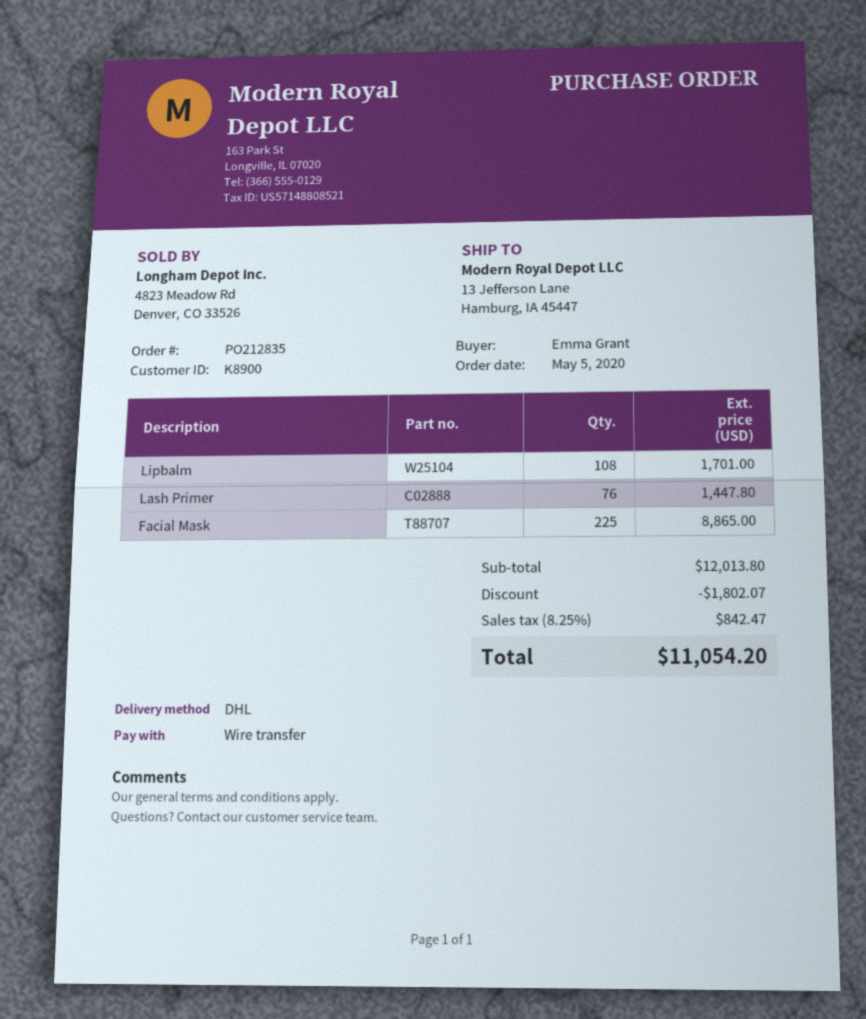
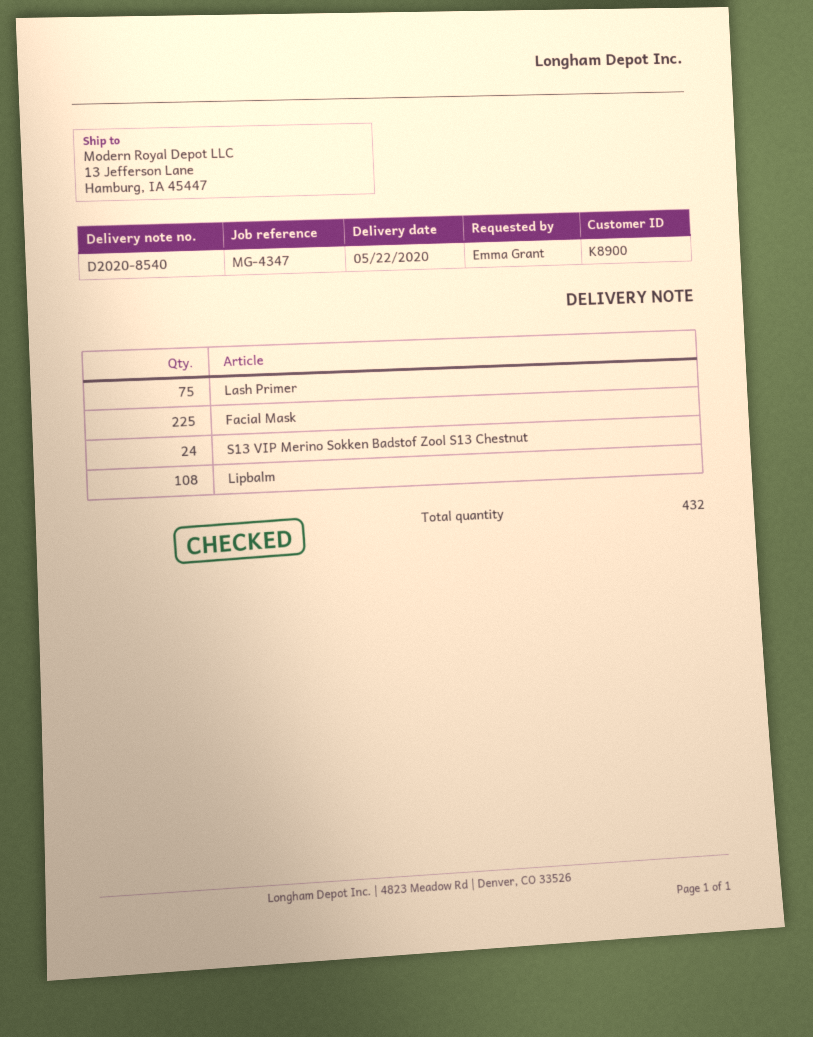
Lash Primer: 76 -> 75
S13 VIP Merino Sokken Badstof Zool S13 Chestnut: none -> 24

